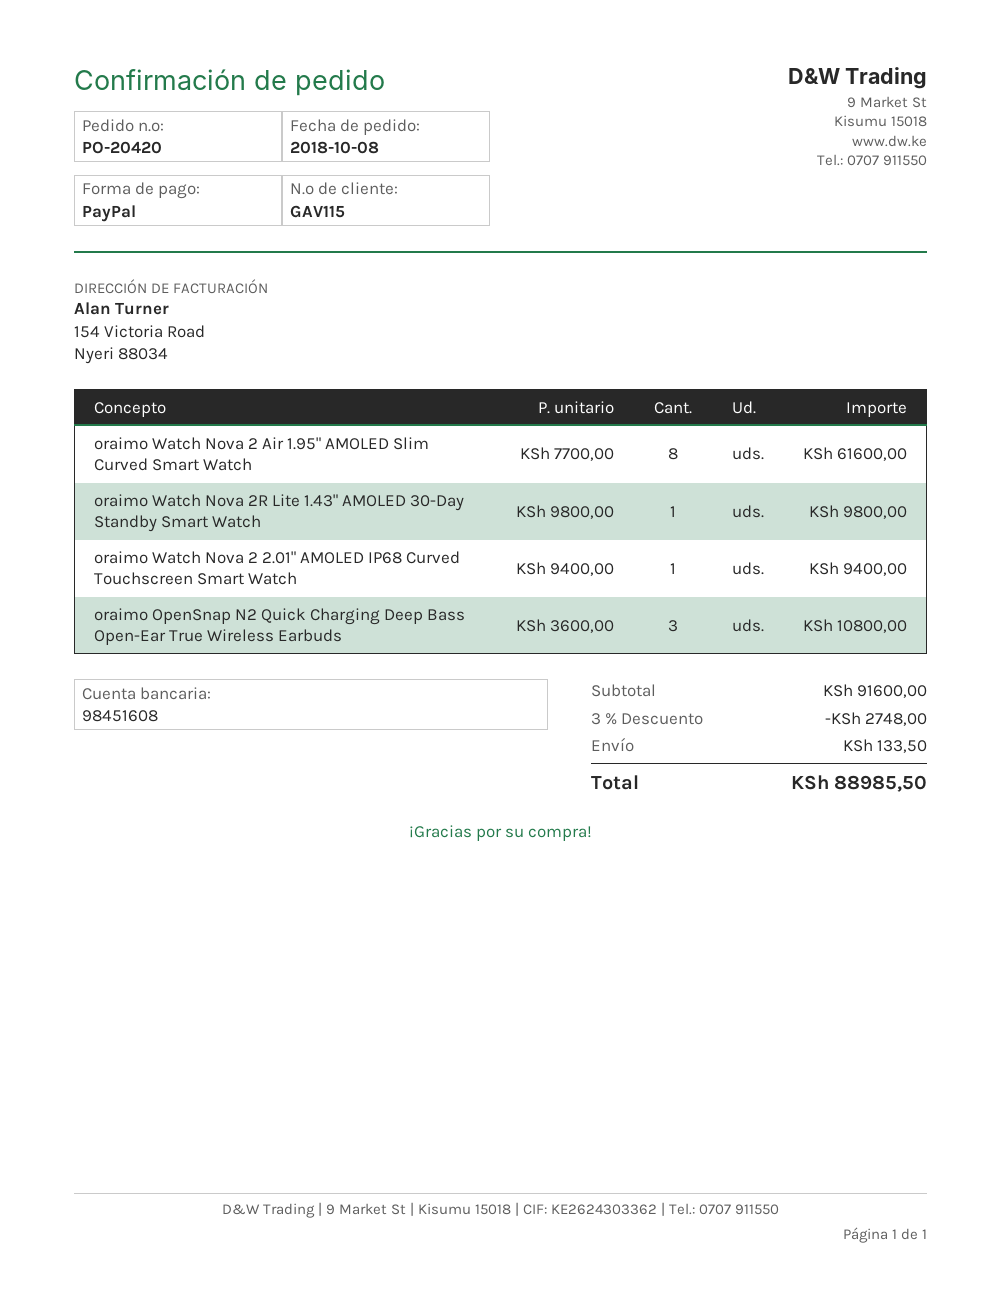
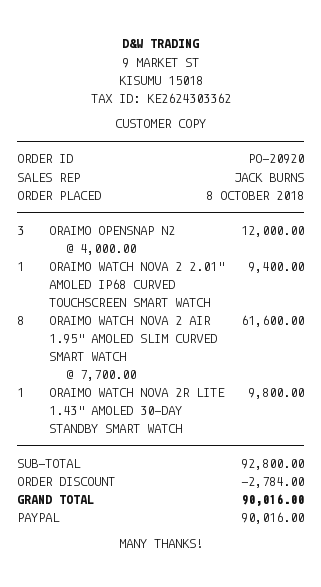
order number: PO-20420 -> PO-20920
oraimo OpenSnap N2 Quick Charging Deep Bass Open-Ear True Wireless Earbuds: 3 x 3600.00 = 10800.00 -> 3 x 4000.00 = 12000.00
subtotal: 91600.00 -> 92800.00
discount: 2748.00 -> 2784.00
shipping: 133.50 -> none
total: 88985.50 -> 90016.00

